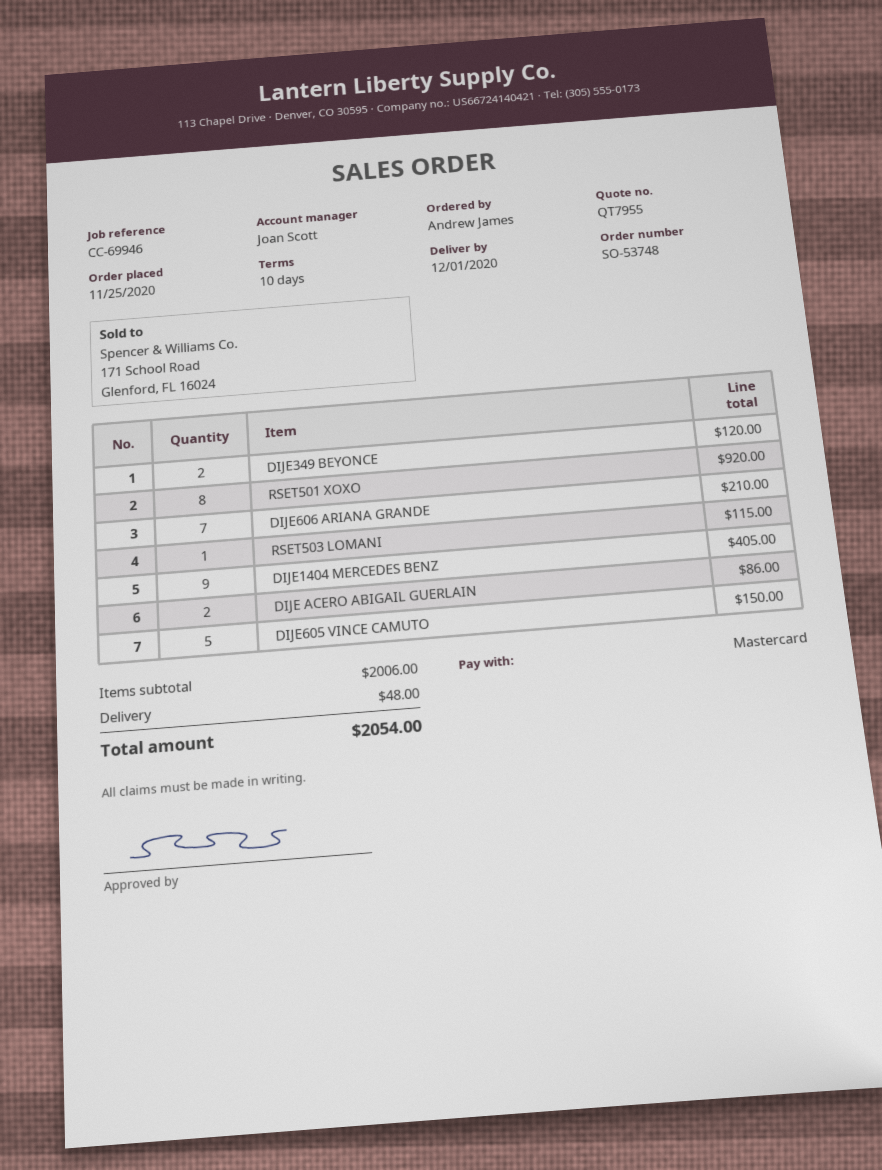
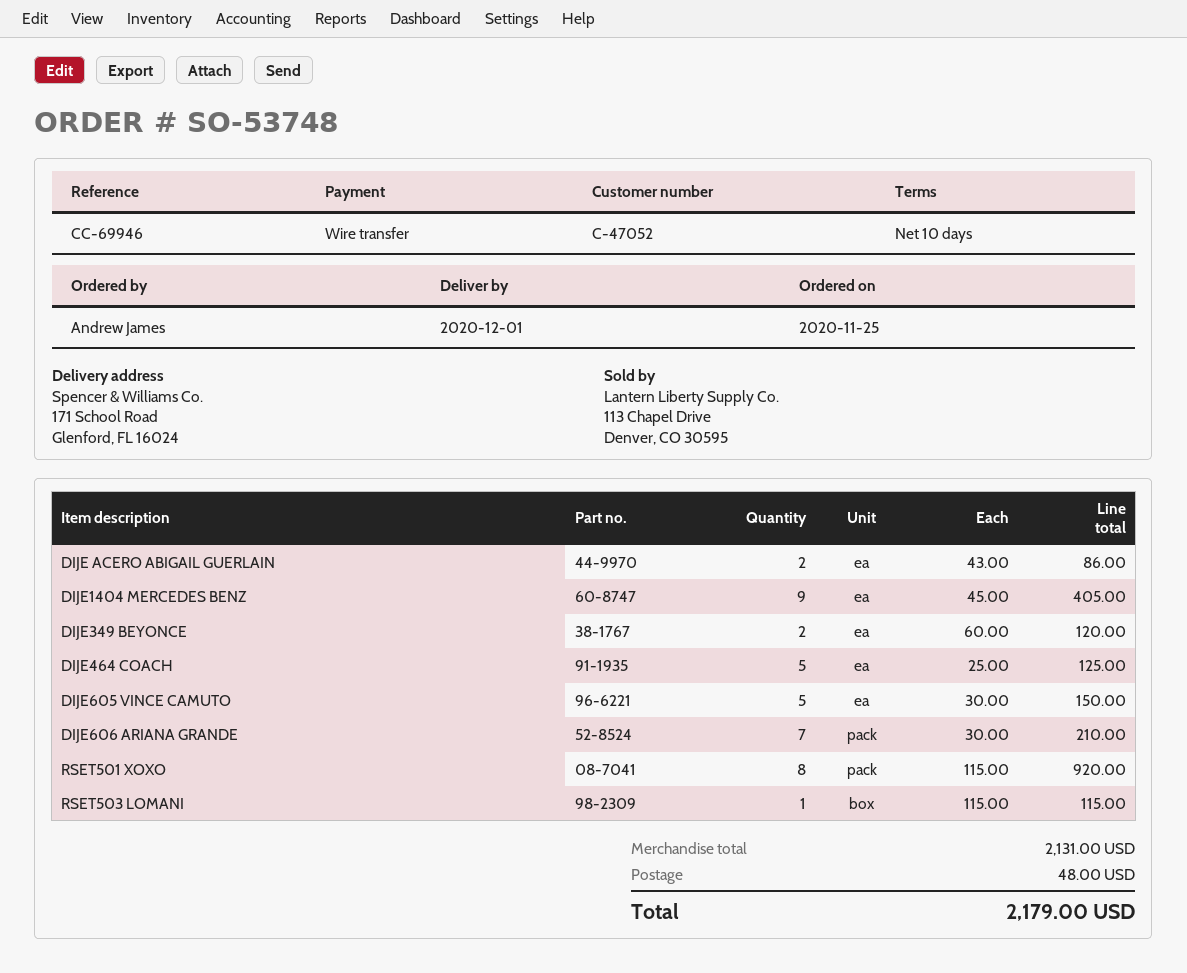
payment method: Mastercard -> bank transfer
DIJE464 COACH: none -> 5 for 125.00
subtotal: 2006.00 -> 2131.00
total: 2054.00 -> 2179.00

